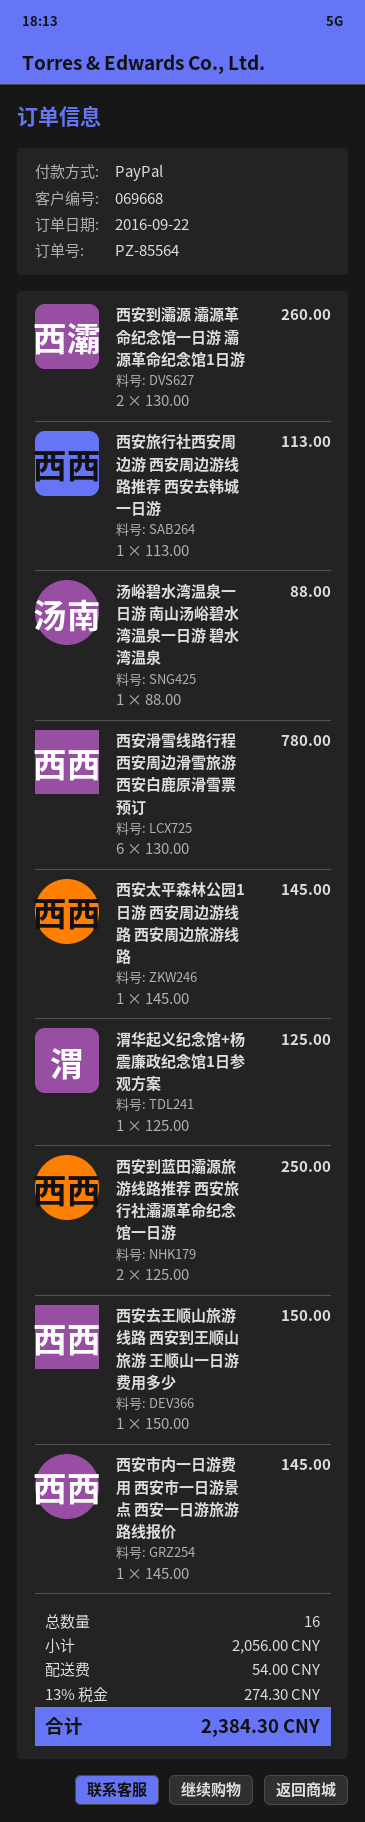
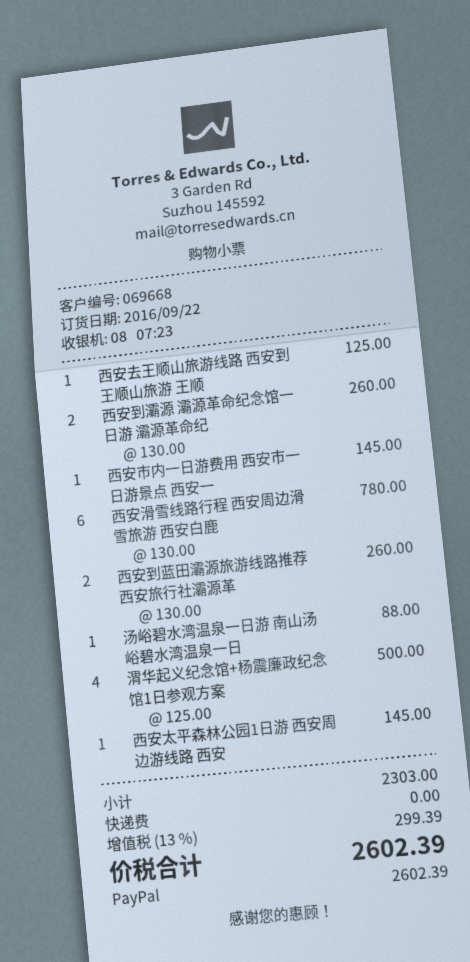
西安旅行社西安周边游 西安周边游线路推荐 西安去韩城一日游: 1 x 113.00 = 113.00 -> none
渭华起义纪念馆+杨震廉政纪念馆1日参观方案: 1 x 125.00 = 125.00 -> 4 x 125.00 = 500.00
西安到蓝田灞源旅游线路推荐 西安旅行社灞源革命纪念馆一日游: 2 x 125.00 = 250.00 -> 2 x 130.00 = 260.00
西安去王顺山旅游线路 西安到王顺山旅游 王顺山一日游费用多少: 1 x 150.00 = 150.00 -> 1 x 125.00 = 125.00
subtotal: 2056.00 -> 2303.00
shipping: 54.00 -> 0.00
tax: 13% = 274.30 -> 13% = 299.39
total: 2384.30 -> 2602.39

